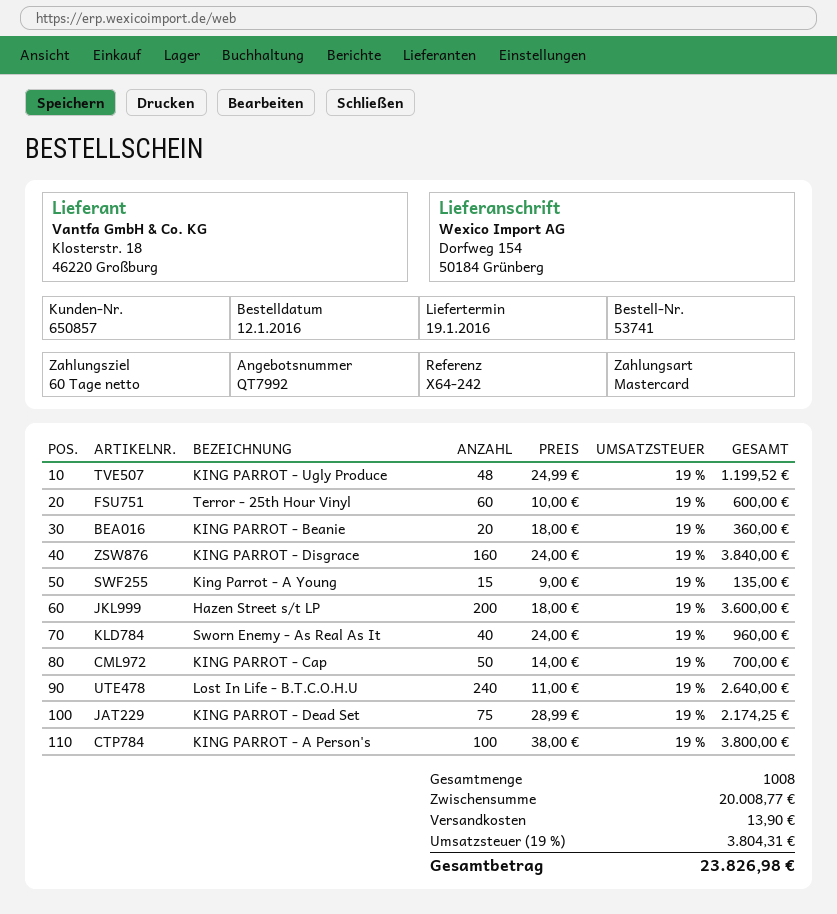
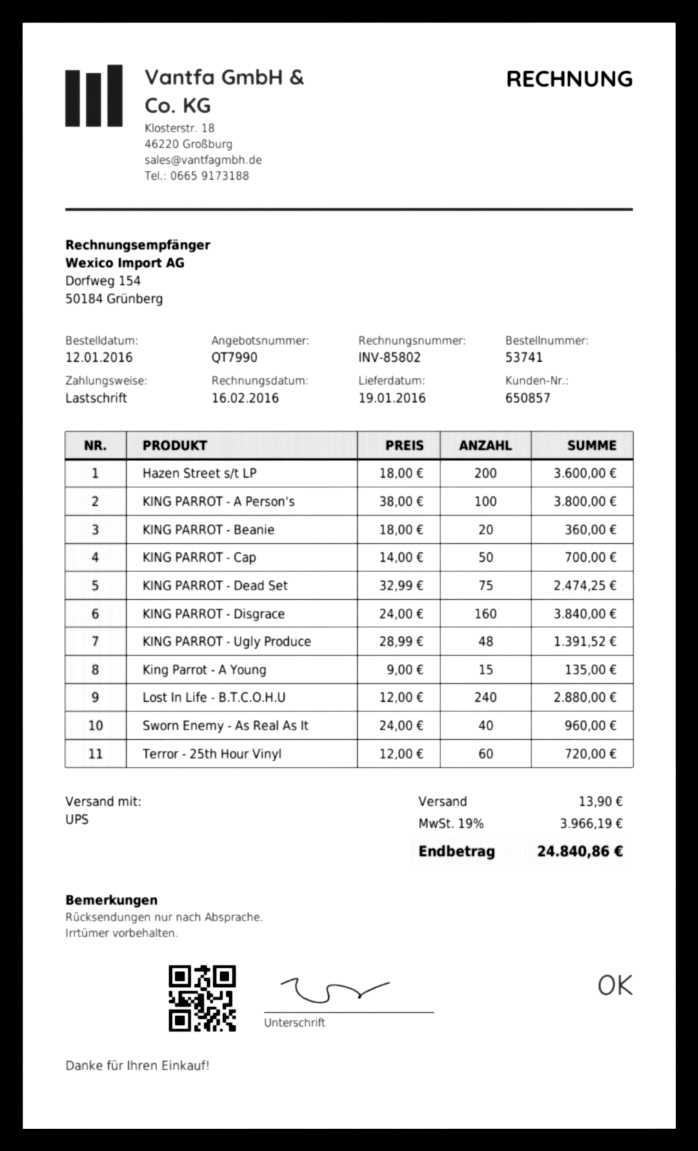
quote number: QT7992 -> QT7990
payment method: Mastercard -> direct debit
KING PARROT - Ugly Produce: 48 x 24.99 = 1199.52 -> 48 x 28.99 = 1391.52
Terror - 25th Hour Vinyl: 60 x 10.00 = 600.00 -> 60 x 12.00 = 720.00
Lost In Life - B.T.C.O.H.U: 240 x 11.00 = 2640.00 -> 240 x 12.00 = 2880.00
KING PARROT - Dead Set: 75 x 28.99 = 2174.25 -> 75 x 32.99 = 2474.25
tax: 19% = 3804.31 -> 19% = 3966.19
total: 23826.98 -> 24840.86

